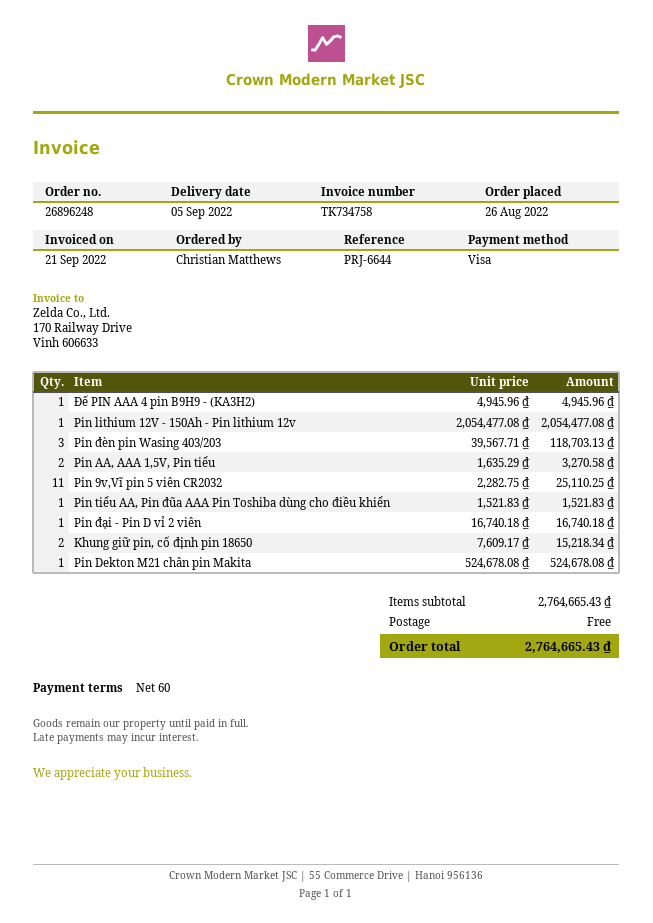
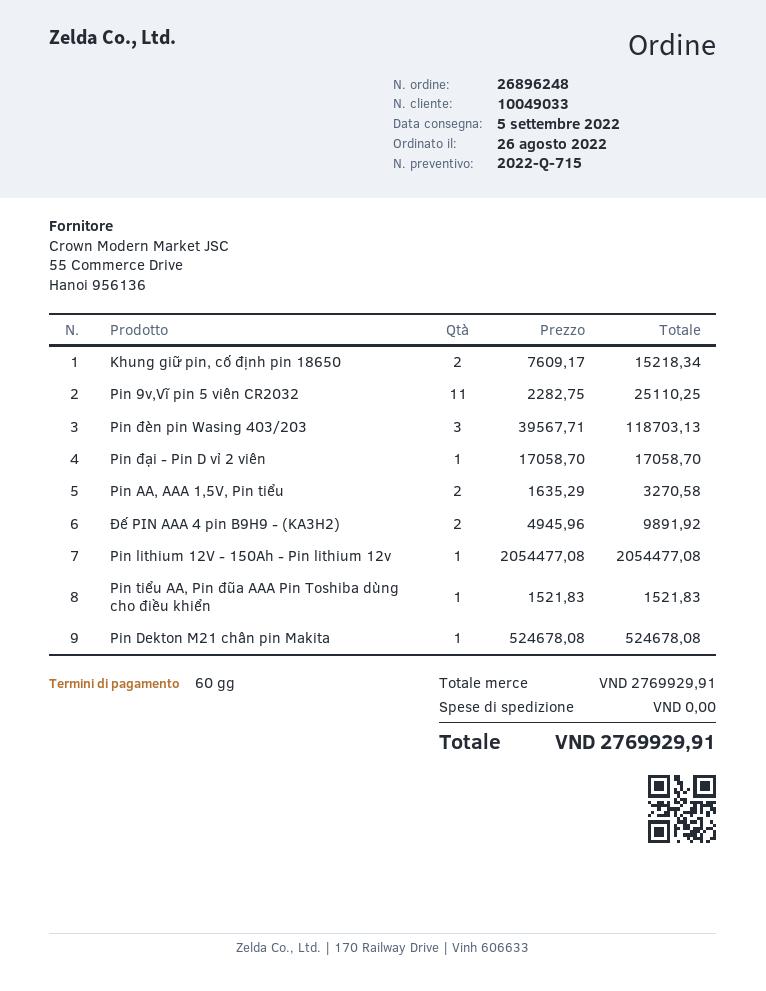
Đế PIN AAA 4 pin B9H9 - (KA3H2): 1 x 4945.96 = 4945.96 -> 2 x 4945.96 = 9891.92
Pin đại - Pin D vỉ 2 viên: 1 x 16740.18 = 16740.18 -> 1 x 17058.70 = 17058.70
subtotal: 2764665.43 -> 2769929.91
total: 2764665.43 -> 2769929.91

